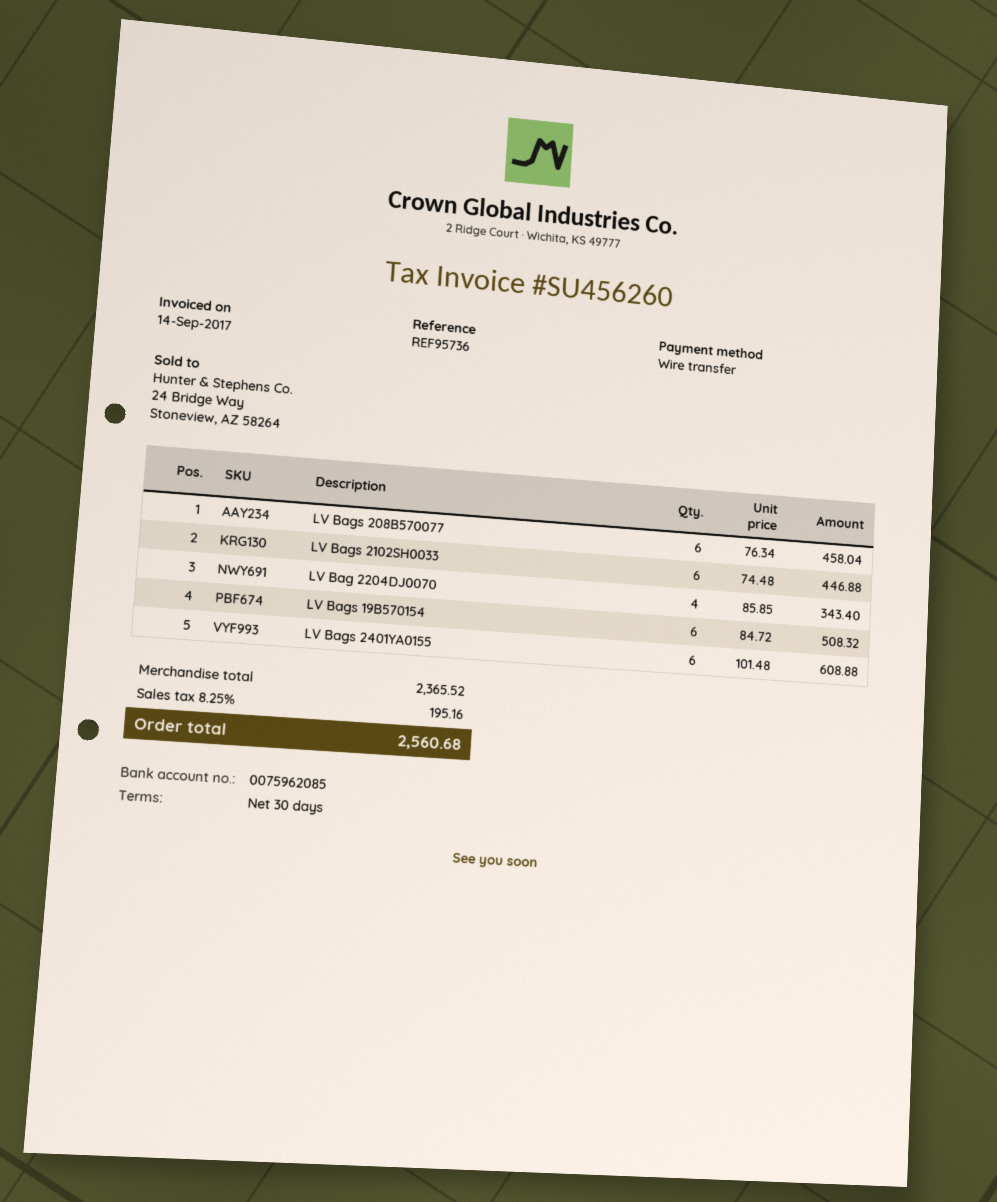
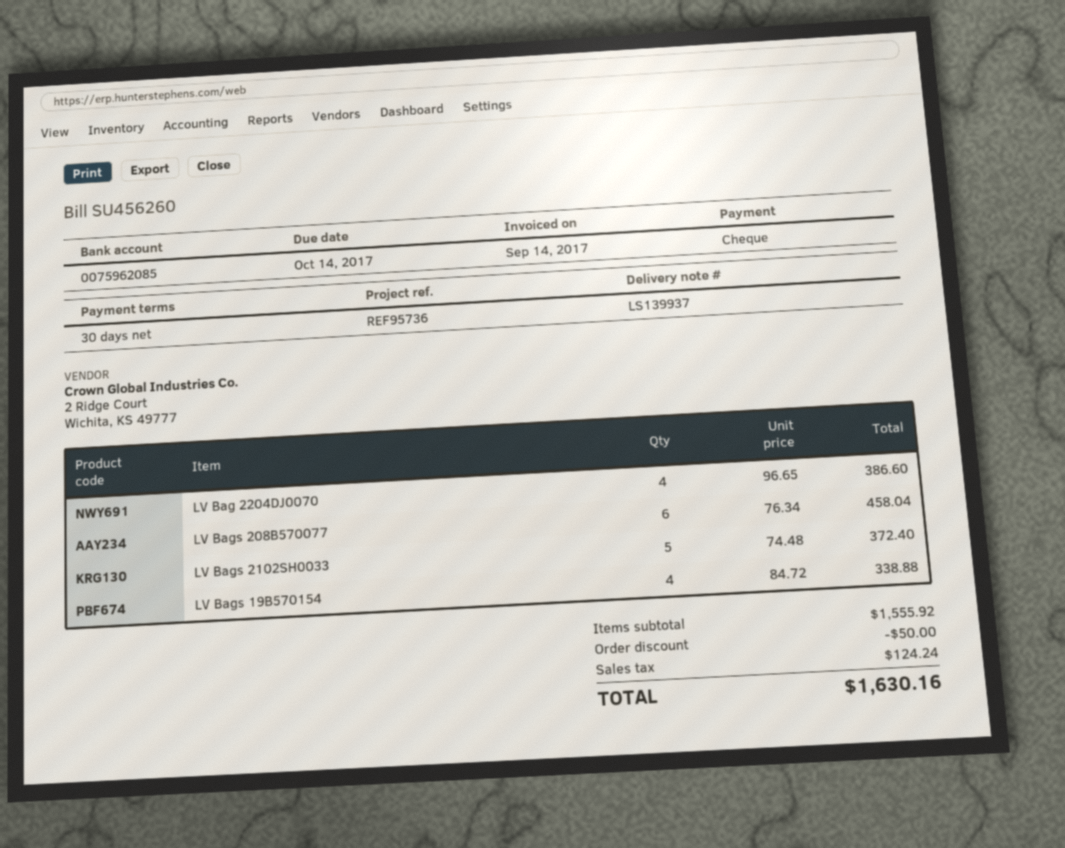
payment method: bank transfer -> cheque
LV Bags 2102SH0033: 6 x 74.48 = 446.88 -> 5 x 74.48 = 372.40
LV Bag 2204DJ0070: 4 x 85.85 = 343.40 -> 4 x 96.65 = 386.60
LV Bags 19B570154: 6 x 84.72 = 508.32 -> 4 x 84.72 = 338.88
LV Bags 2401YA0155: 6 x 101.48 = 608.88 -> none
subtotal: 2365.52 -> 1555.92
discount: none -> 50.00
tax: 195.16 -> 124.24
total: 2560.68 -> 1630.16

